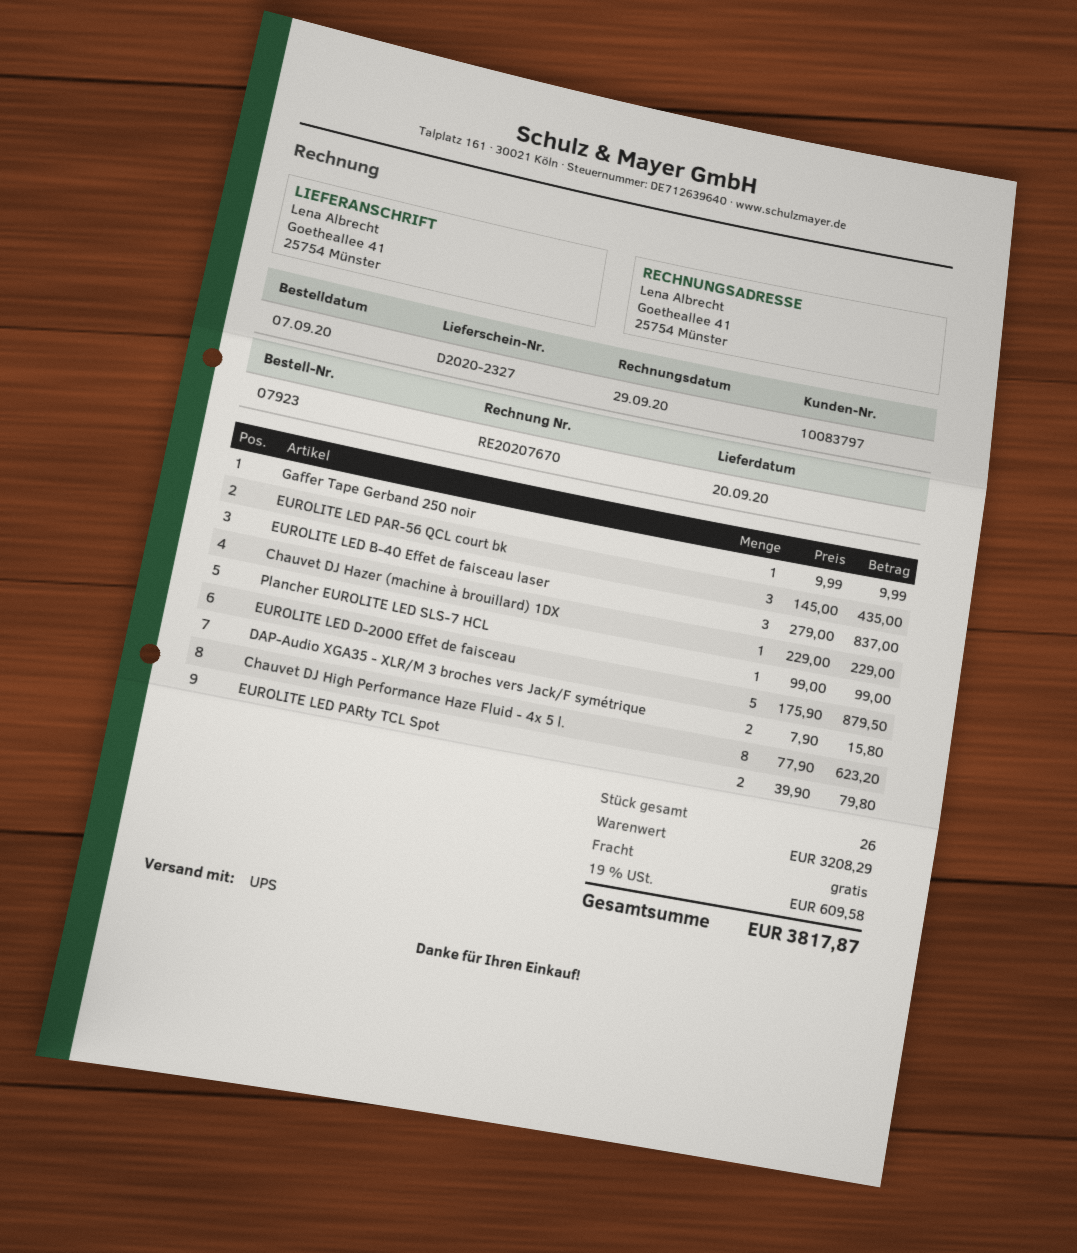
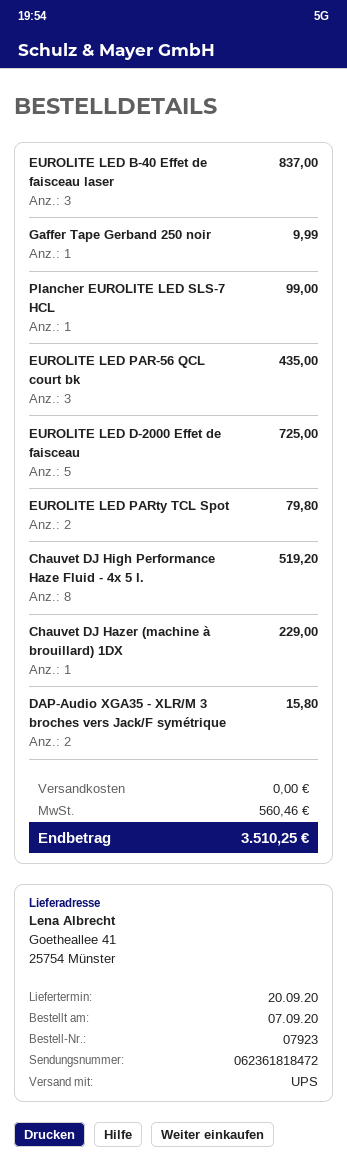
EUROLITE LED D-2000 Effet de faisceau: 5 for 879.50 -> 5 for 725.00
Chauvet DJ High Performance Haze Fluid - 4x 5 l.: 8 for 623.20 -> 8 for 519.20
tax: 609.58 -> 560.46
total: 3817.87 -> 3510.25

